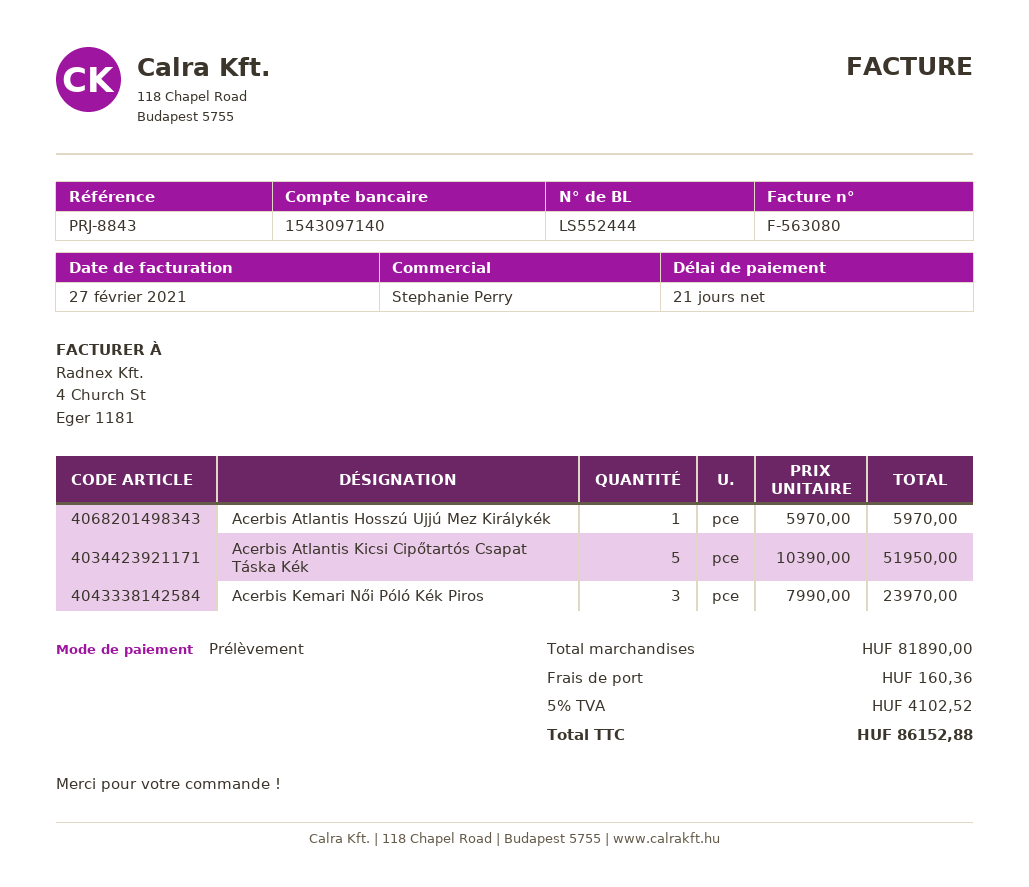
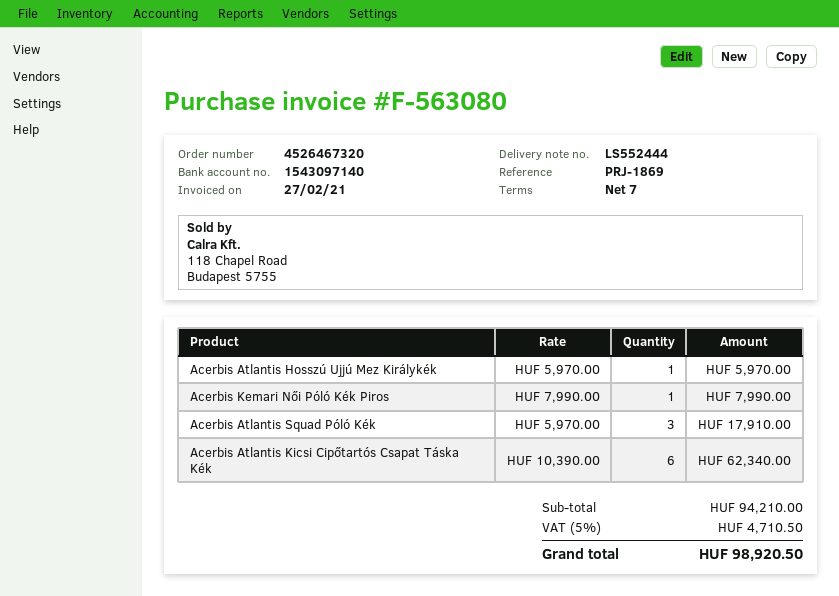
payment terms: 21 days -> 7 days
reference: PRJ-8843 -> PRJ-1869
Acerbis Atlantis Kicsi Cipőtartós Csapat Táska Kék: 5 x 10390.00 = 51950.00 -> 6 x 10390.00 = 62340.00
Acerbis Kemari Női Póló Kék Piros: 3 x 7990.00 = 23970.00 -> 1 x 7990.00 = 7990.00
Acerbis Atlantis Squad Póló Kék: none -> 3 x 5970.00 = 17910.00
subtotal: 81890.00 -> 94210.00
shipping: 160.36 -> none
tax: 5% = 4102.52 -> 5% = 4710.50
total: 86152.88 -> 98920.50

